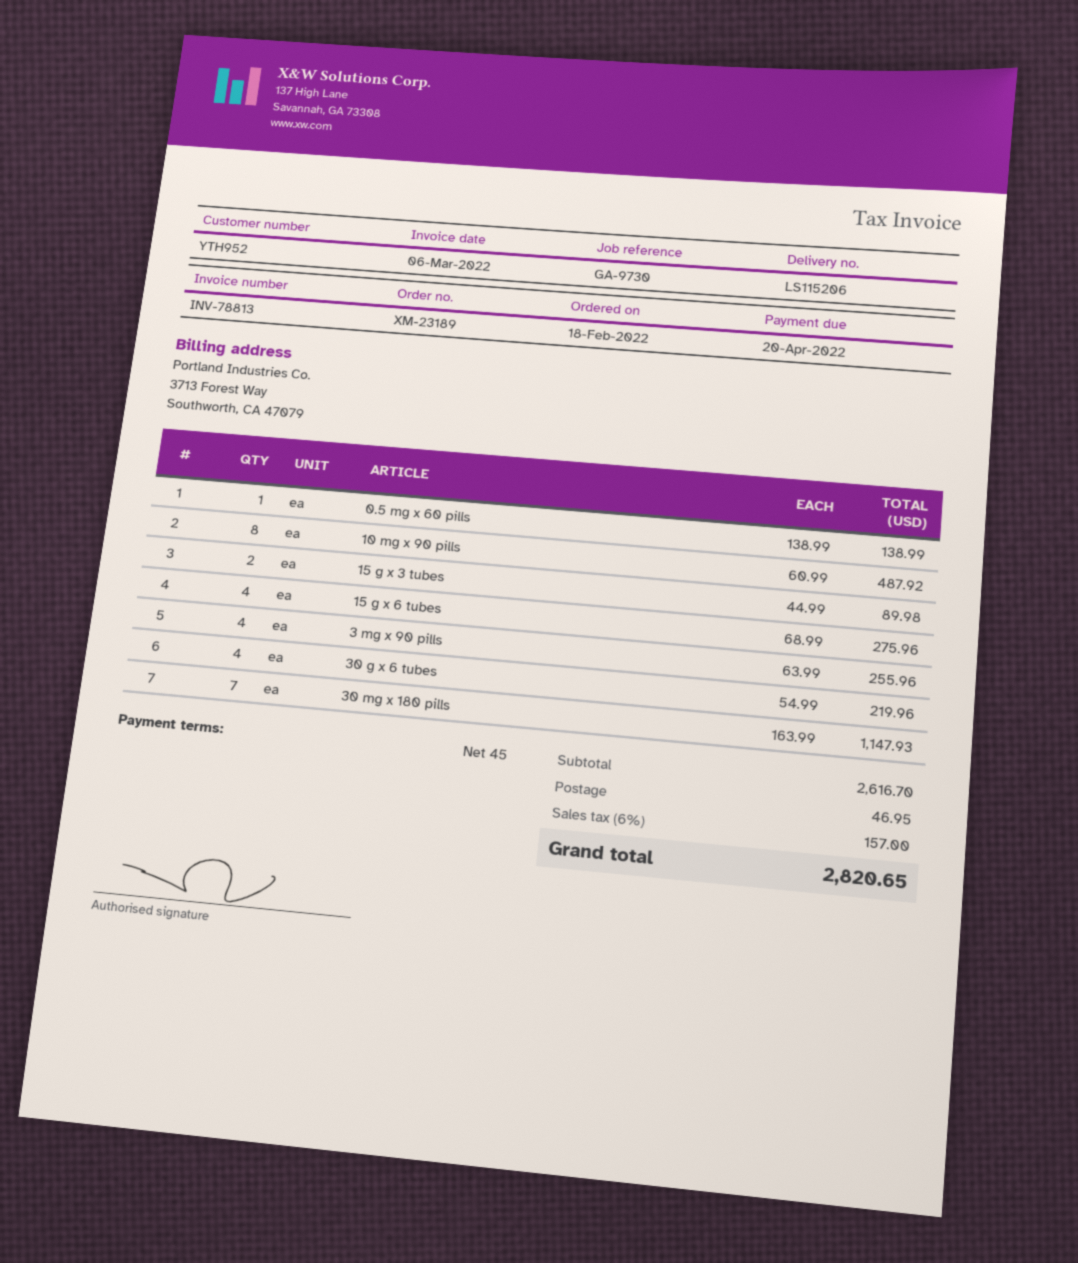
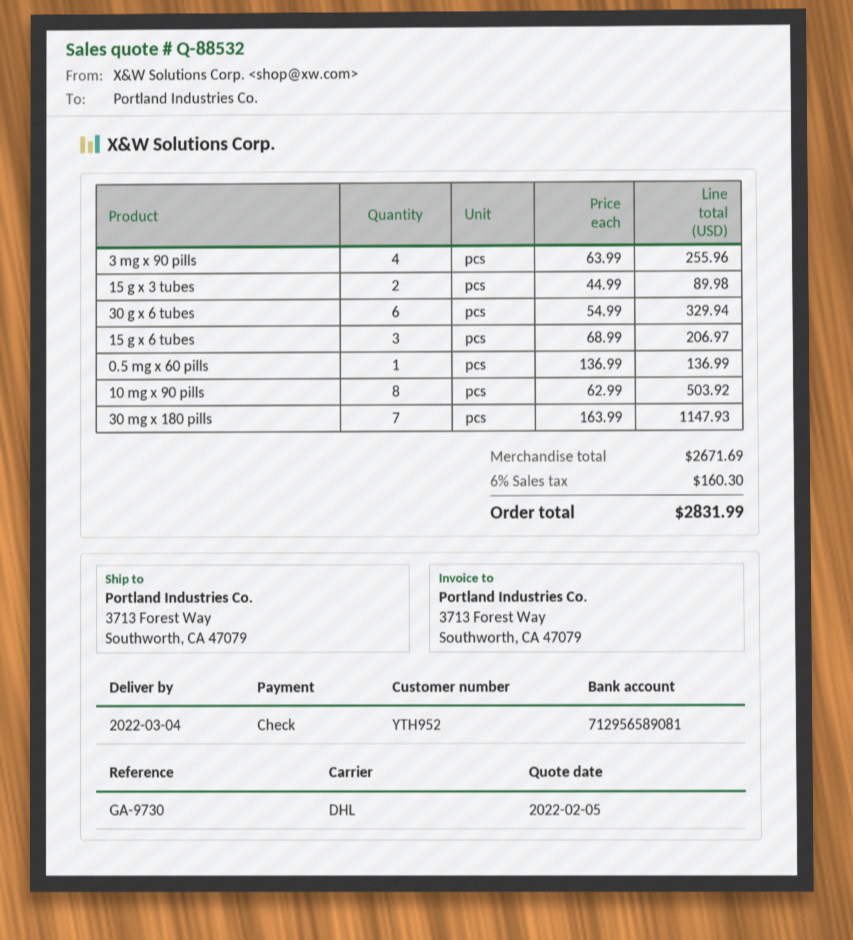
0.5 mg x 60 pills: 1 x 138.99 = 138.99 -> 1 x 136.99 = 136.99
10 mg x 90 pills: 8 x 60.99 = 487.92 -> 8 x 62.99 = 503.92
15 g x 6 tubes: 4 x 68.99 = 275.96 -> 3 x 68.99 = 206.97
30 g x 6 tubes: 4 x 54.99 = 219.96 -> 6 x 54.99 = 329.94
subtotal: 2616.70 -> 2671.69
shipping: 46.95 -> none
tax: 6% = 157.00 -> 6% = 160.30
total: 2820.65 -> 2831.99

